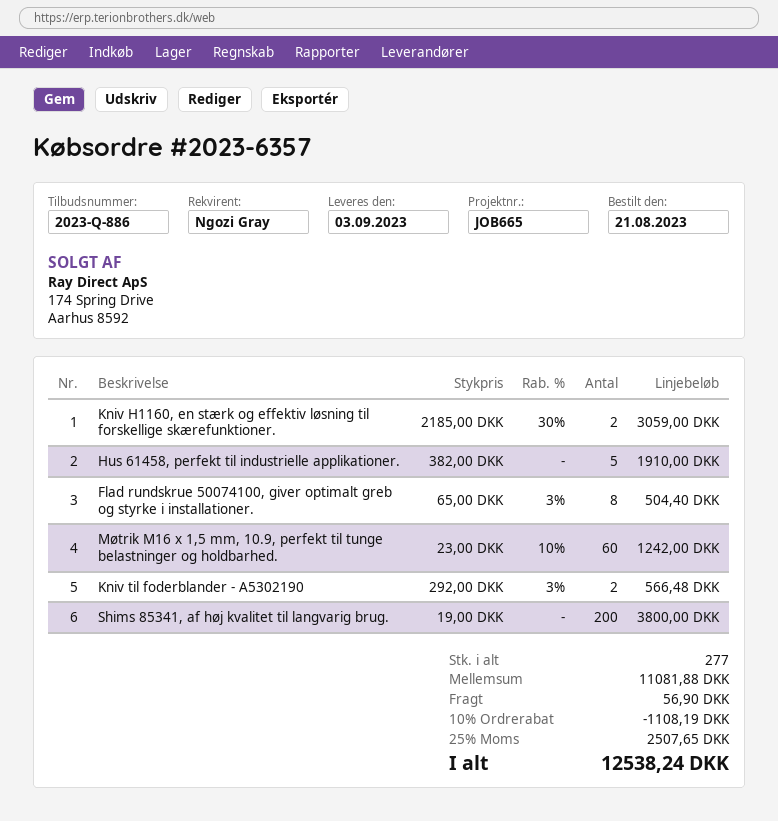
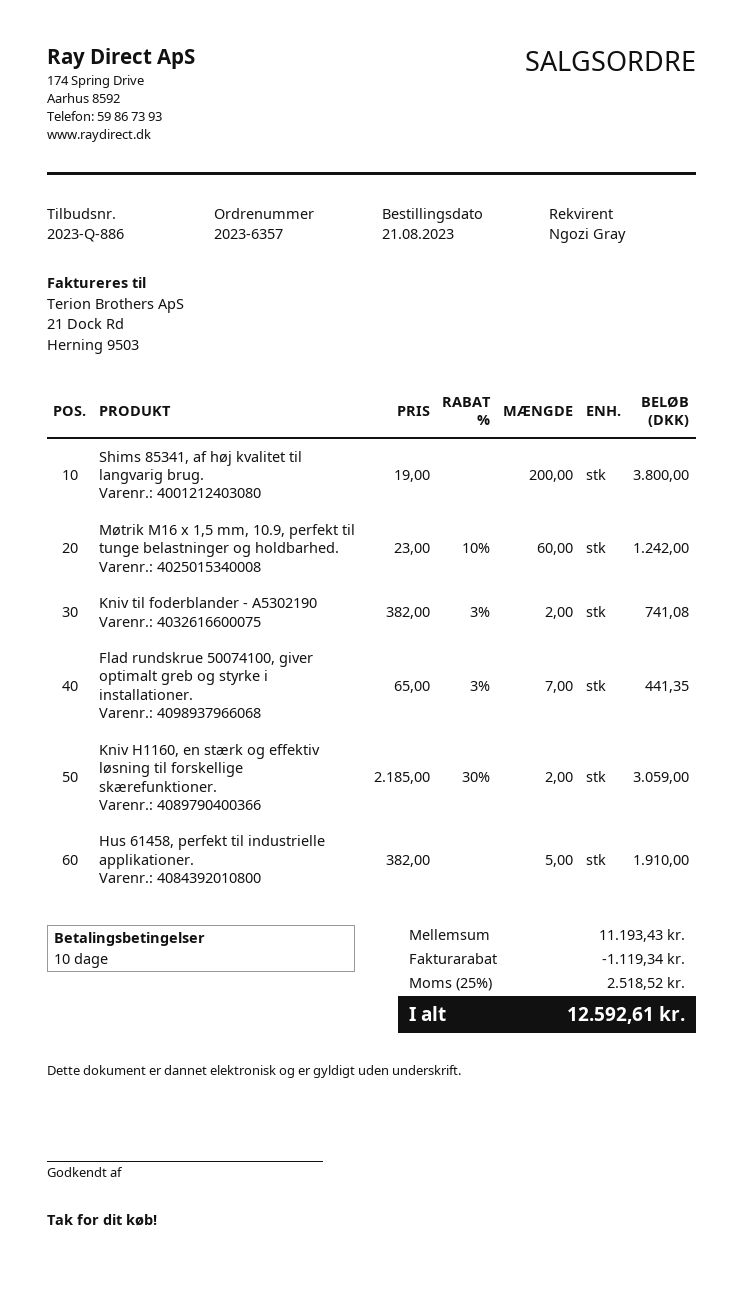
Flad rundskrue 50074100, giver optimalt greb og styrke i installationer.: 8 x 65.00 - 3% = 504.40 -> 7 x 65.00 - 3% = 441.35
Kniv til foderblander - A5302190: 2 x 292.00 - 3% = 566.48 -> 2 x 382.00 - 3% = 741.08
subtotal: 11081.88 -> 11193.43
discount: 1108.19 -> 1119.34
shipping: 56.90 -> none
tax: 25% = 2507.65 -> 25% = 2518.52
total: 12538.24 -> 12592.61

